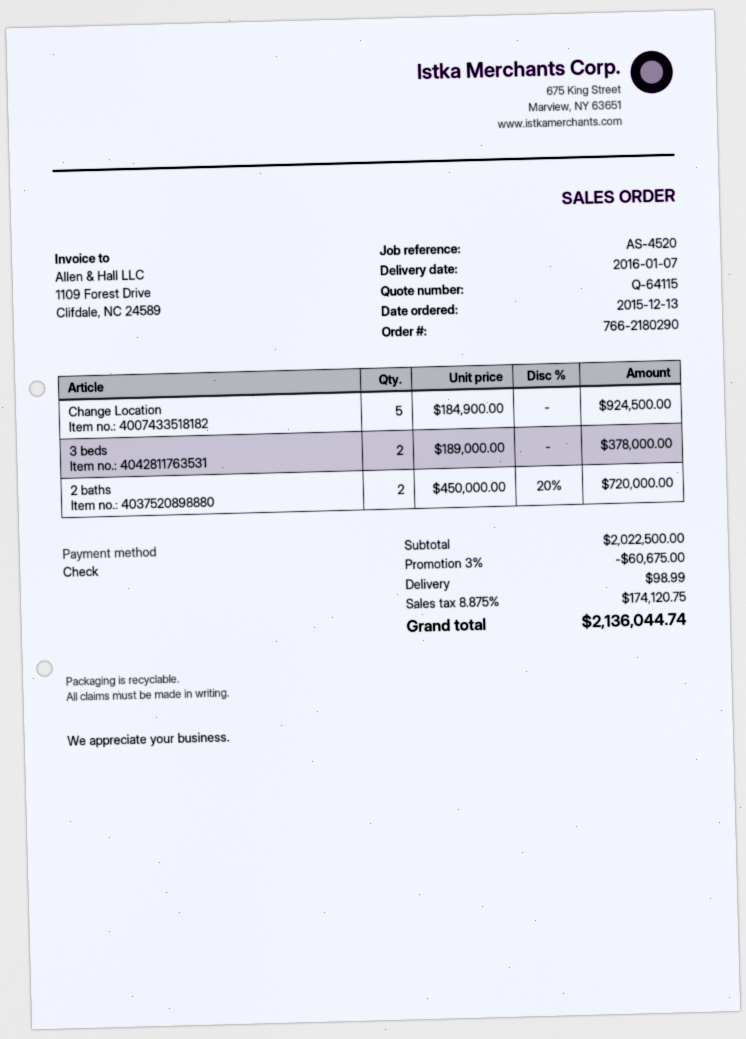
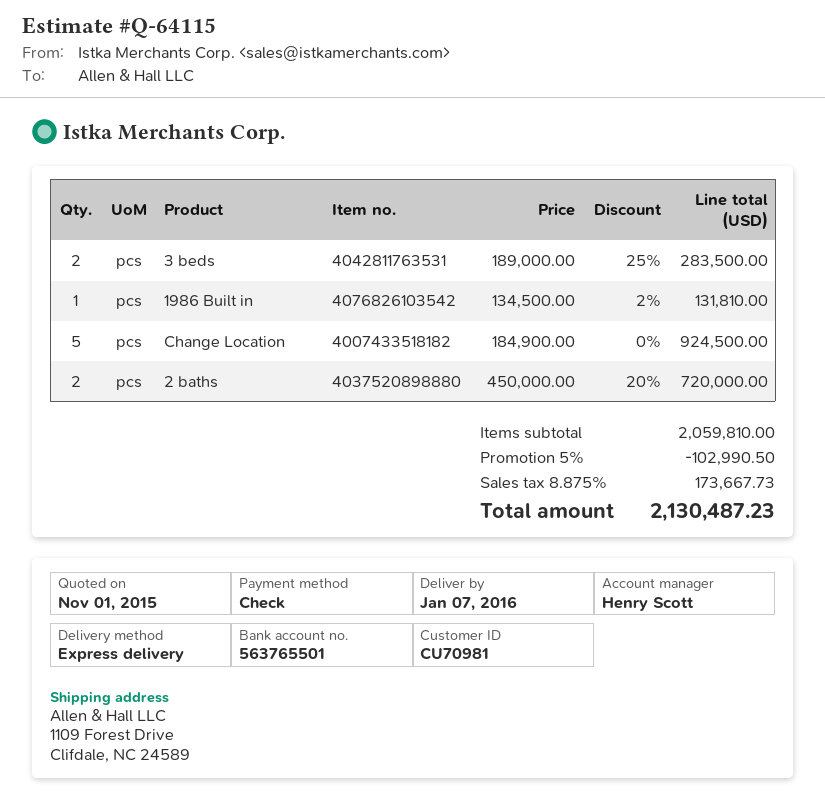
3 beds: 2 x 189000.00 = 378000.00 -> 2 x 189000.00 - 25% = 283500.00
1986 Built in: none -> 1 x 134500.00 - 2% = 131810.00
subtotal: 2022500.00 -> 2059810.00
discount: 3% = 60675.00 -> 5% = 102990.50
shipping: 98.99 -> none
tax: 8.875% = 174120.75 -> 8.875% = 173667.73
total: 2136044.74 -> 2130487.23

